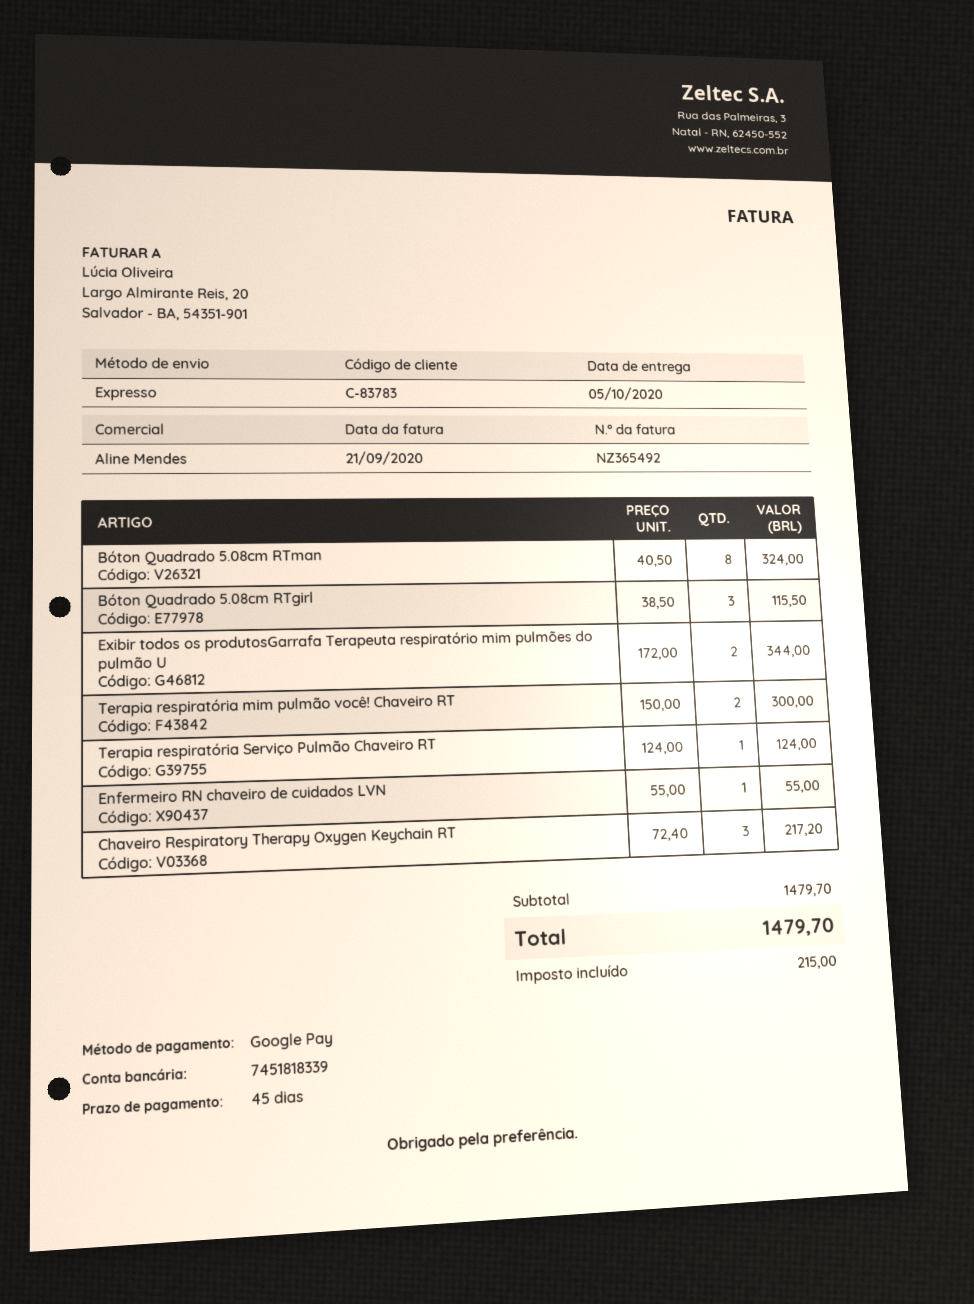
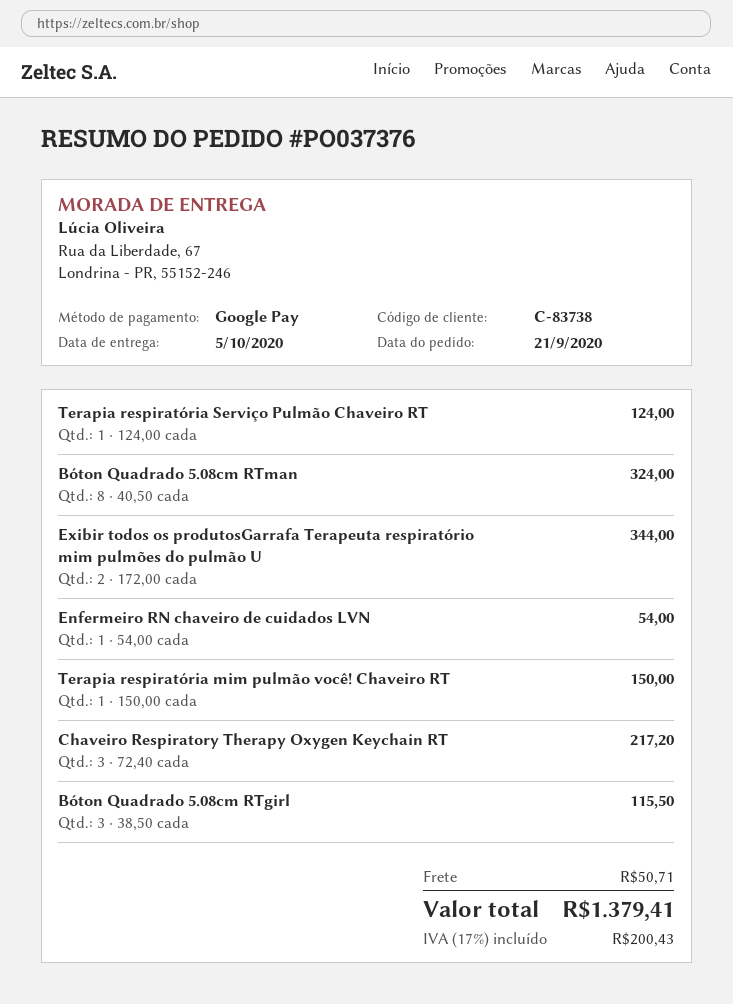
customer number: C-83783 -> C-83738
Terapia respiratória mim pulmão você! Chaveiro RT: 2 x 150.00 = 300.00 -> 1 x 150.00 = 150.00
Enfermeiro RN chaveiro de cuidados LVN: 1 x 55.00 = 55.00 -> 1 x 54.00 = 54.00
shipping: none -> 50.71
tax: 215.00 -> 200.43
total: 1479.70 -> 1379.41

